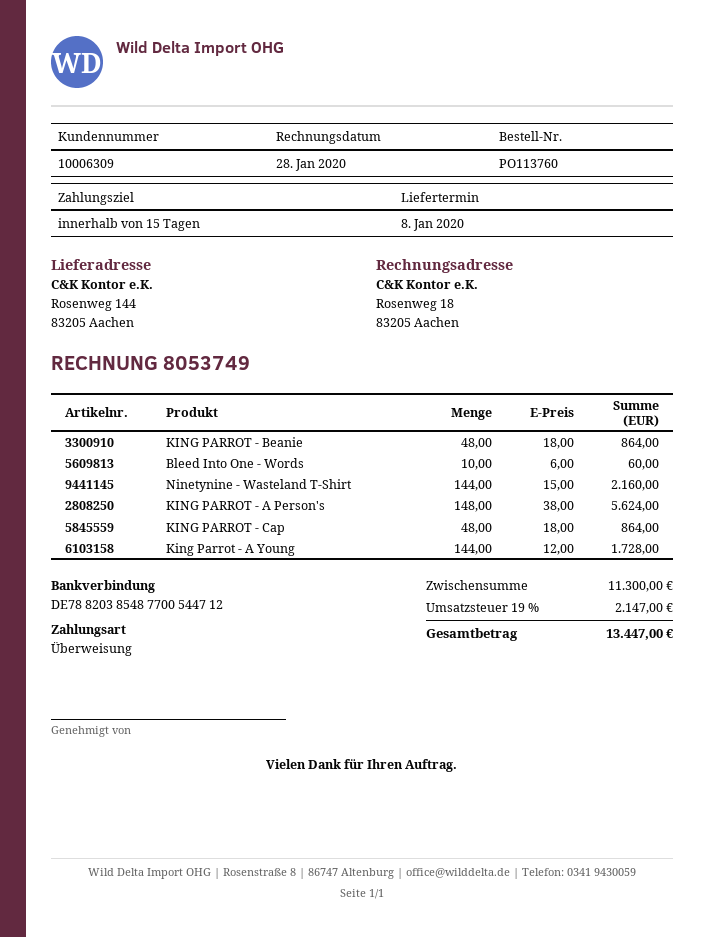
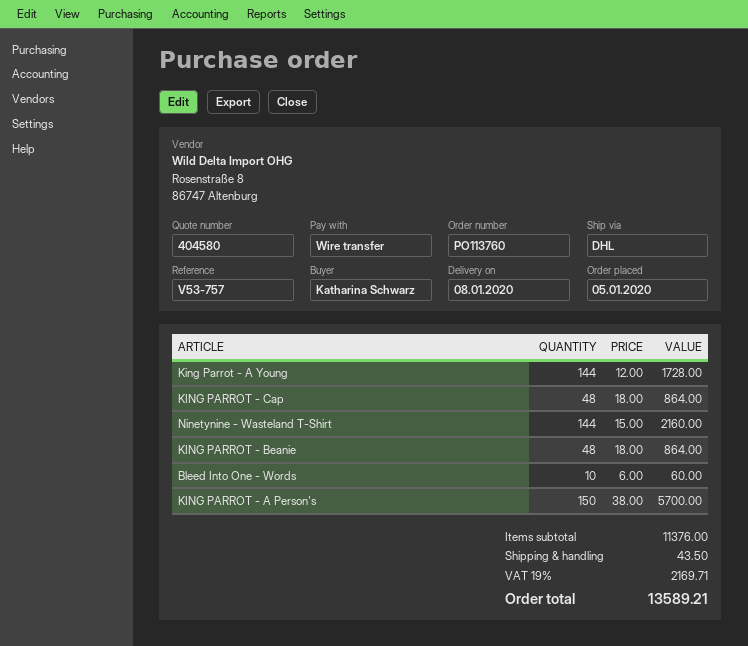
KING PARROT - A Person's: 148 x 38.00 = 5624.00 -> 150 x 38.00 = 5700.00
subtotal: 11300.00 -> 11376.00
shipping: none -> 43.50
tax: 19% = 2147.00 -> 19% = 2169.71
total: 13447.00 -> 13589.21

